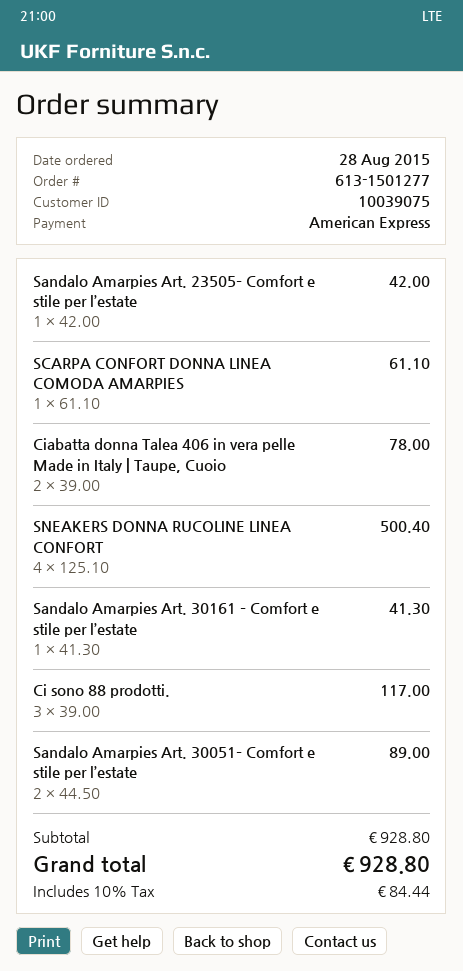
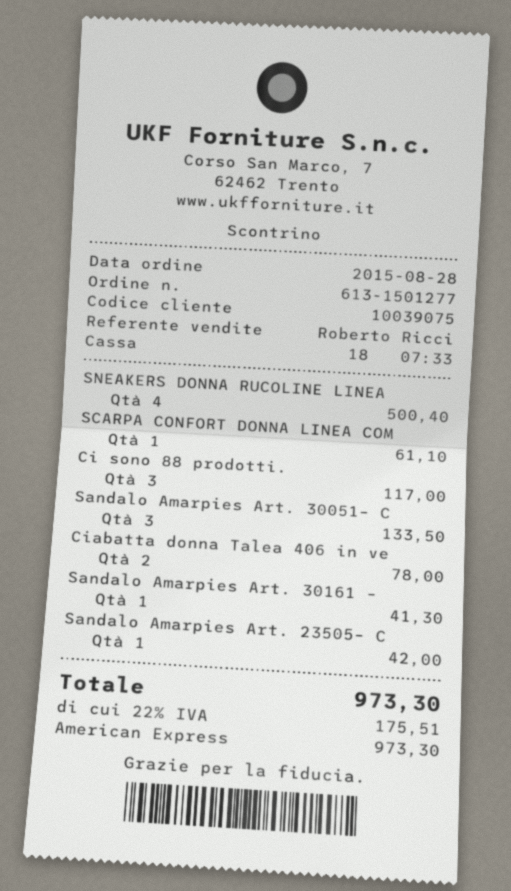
Sandalo Amarpies Art. 30051– Comfort e stile per l’estate: 2 for 89.00 -> 3 for 133.50
tax: 10% = 84.44 -> 22% = 175.51
total: 928.80 -> 973.30

